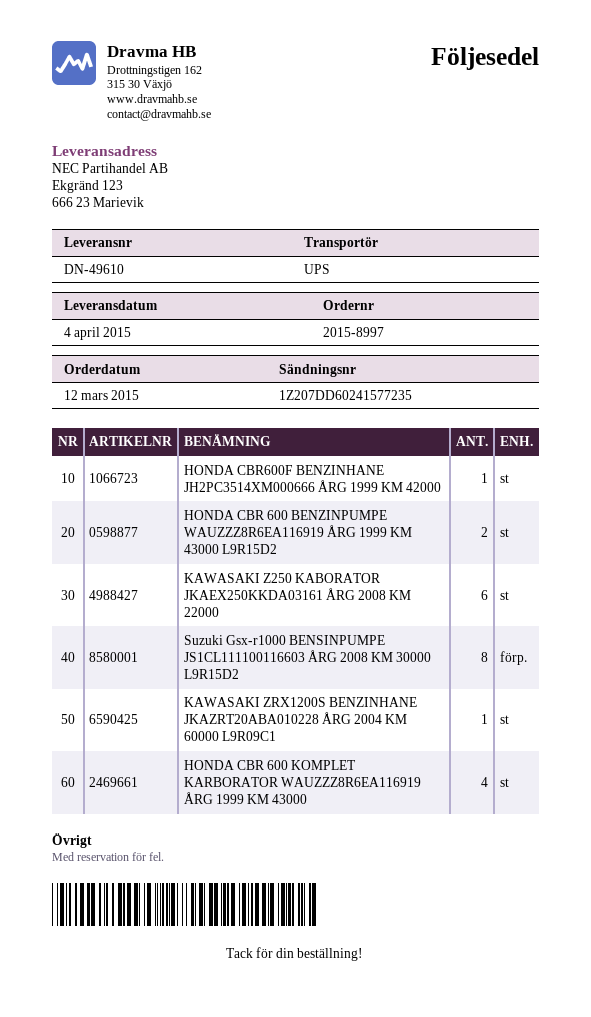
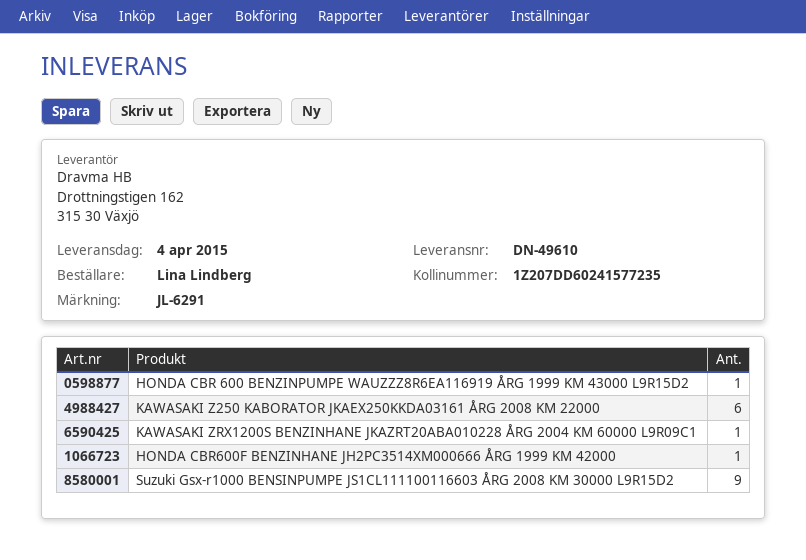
HONDA CBR 600 BENZINPUMPE WAUZZZ8R6EA116919 ÅRG 1999 KM 43000 L9R15D2: 2 -> 1
Suzuki Gsx-r1000 BENSINPUMPE JS1CL111100116603 ÅRG 2008 KM 30000 L9R15D2: 8 -> 9
HONDA CBR 600 KOMPLET KARBORATOR WAUZZZ8R6EA116919 ÅRG 1999 KM 43000: 4 -> none

